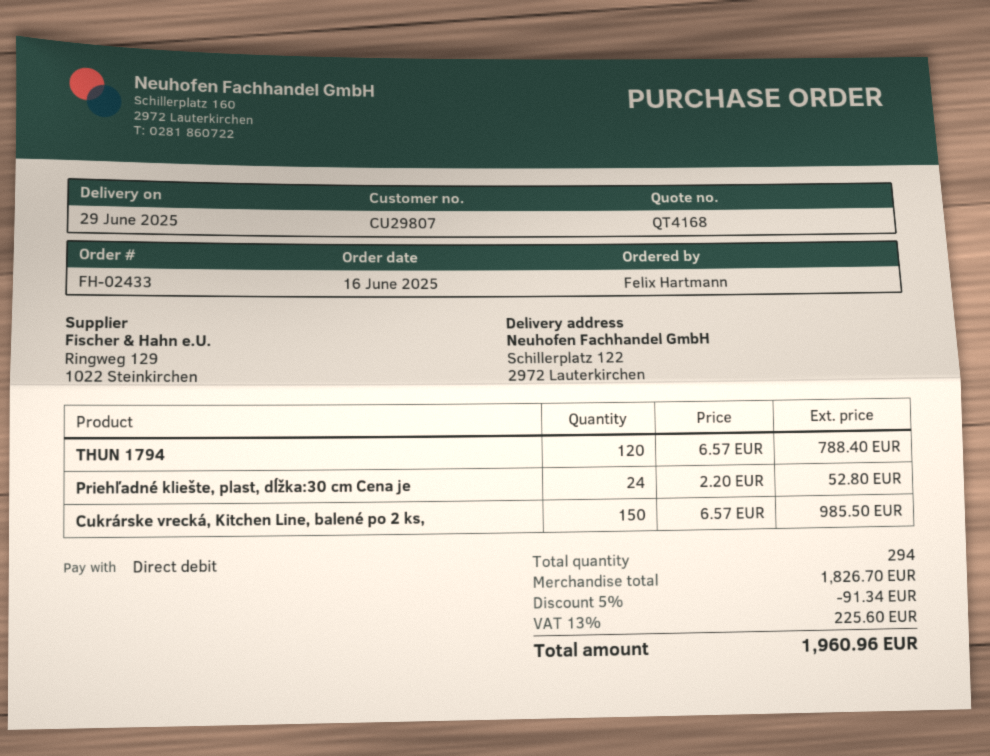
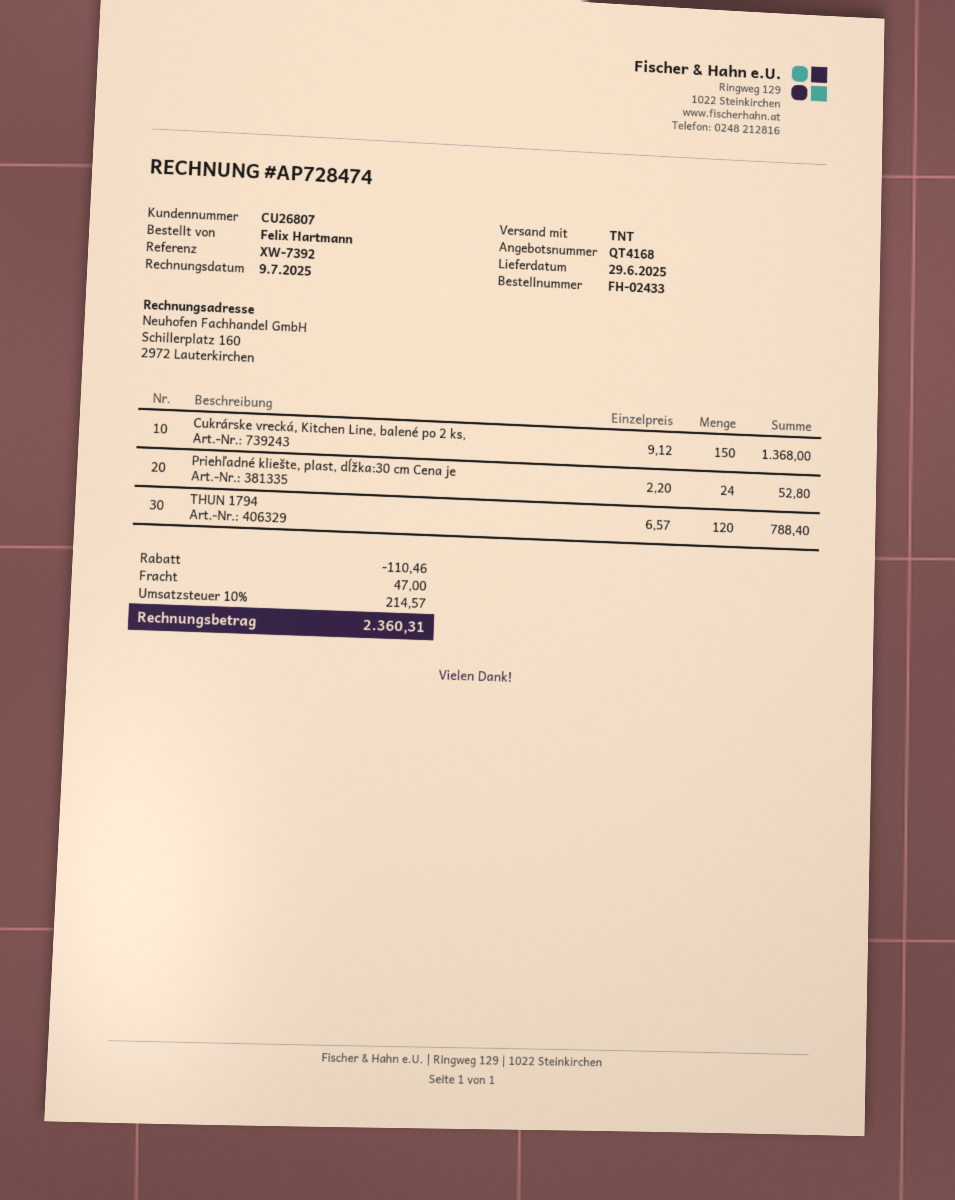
customer number: CU29807 -> CU26807
Cukrárske vrecká, Kitchen Line, balené po 2 ks,: 150 x 6.57 = 985.50 -> 150 x 9.12 = 1368.00
discount: 91.34 -> 110.46
shipping: none -> 47.00
tax: 13% = 225.60 -> 10% = 214.57
total: 1960.96 -> 2360.31

